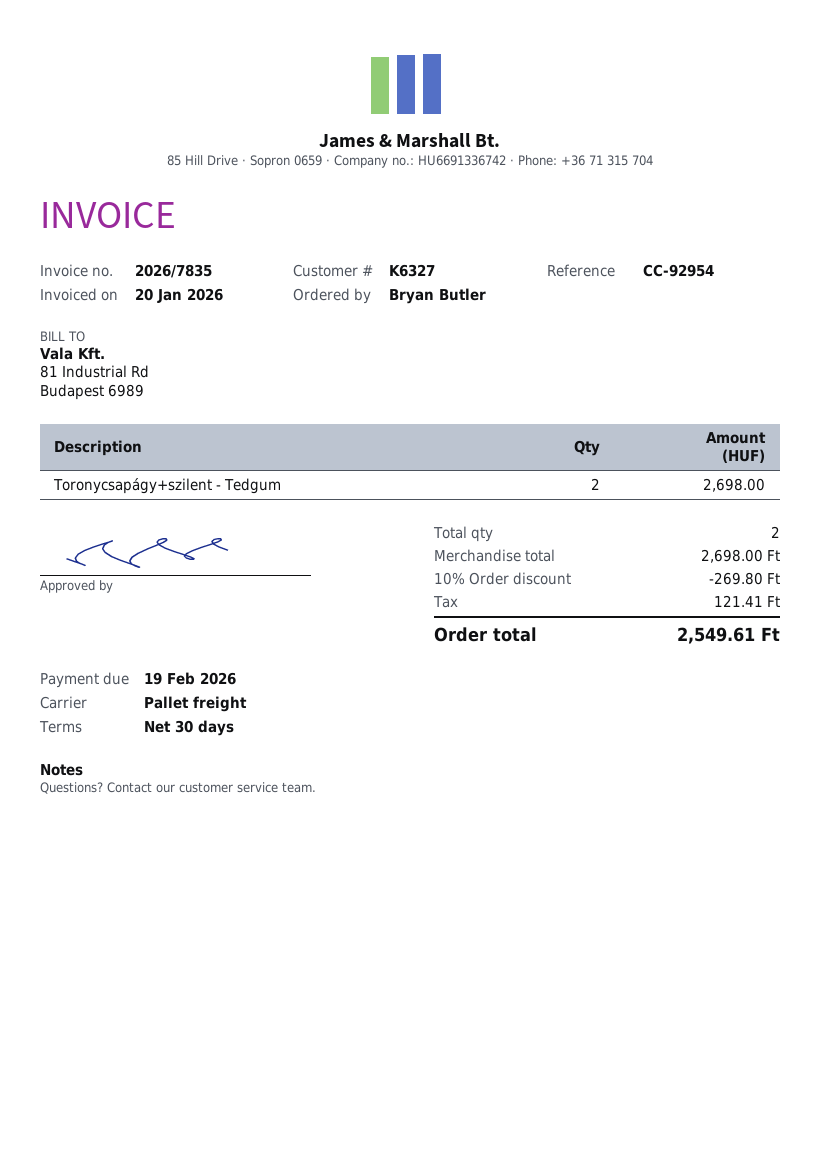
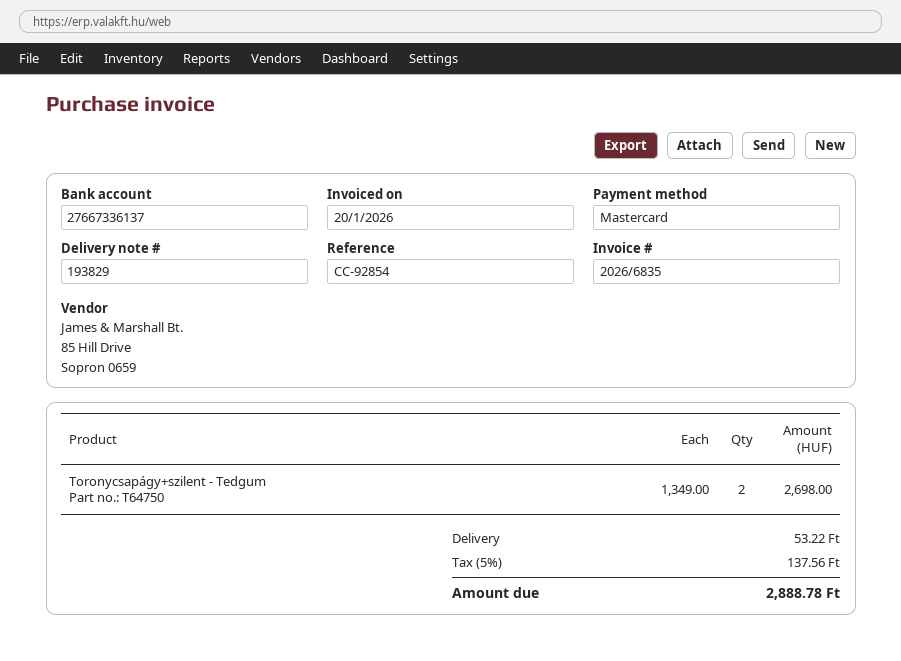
invoice number: 2026/7835 -> 2026/6835
reference: CC-92954 -> CC-92854
discount: 10% = 269.80 -> none
shipping: none -> 53.22
tax: 121.41 -> 137.56
total: 2549.61 -> 2888.78

